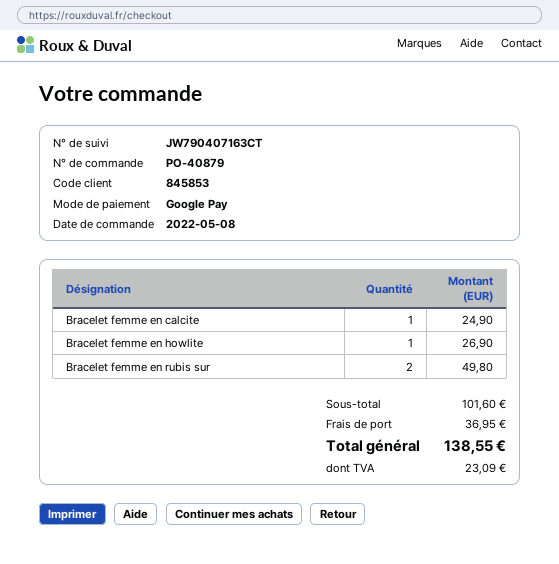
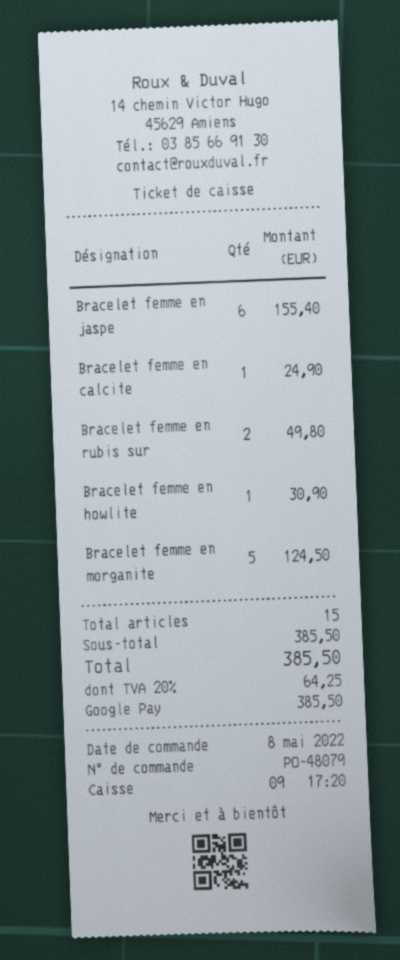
order number: PO-40879 -> PO-48079
Bracelet femme en howlite: 1 for 26.90 -> 1 for 30.90
Bracelet femme en jaspe: none -> 6 for 155.40
Bracelet femme en morganite: none -> 5 for 124.50
subtotal: 101.60 -> 385.50
shipping: 36.95 -> none
tax: 23.09 -> 64.25
total: 138.55 -> 385.50

